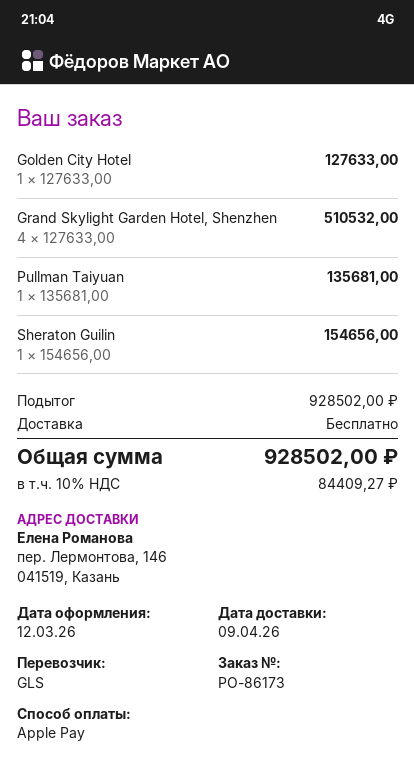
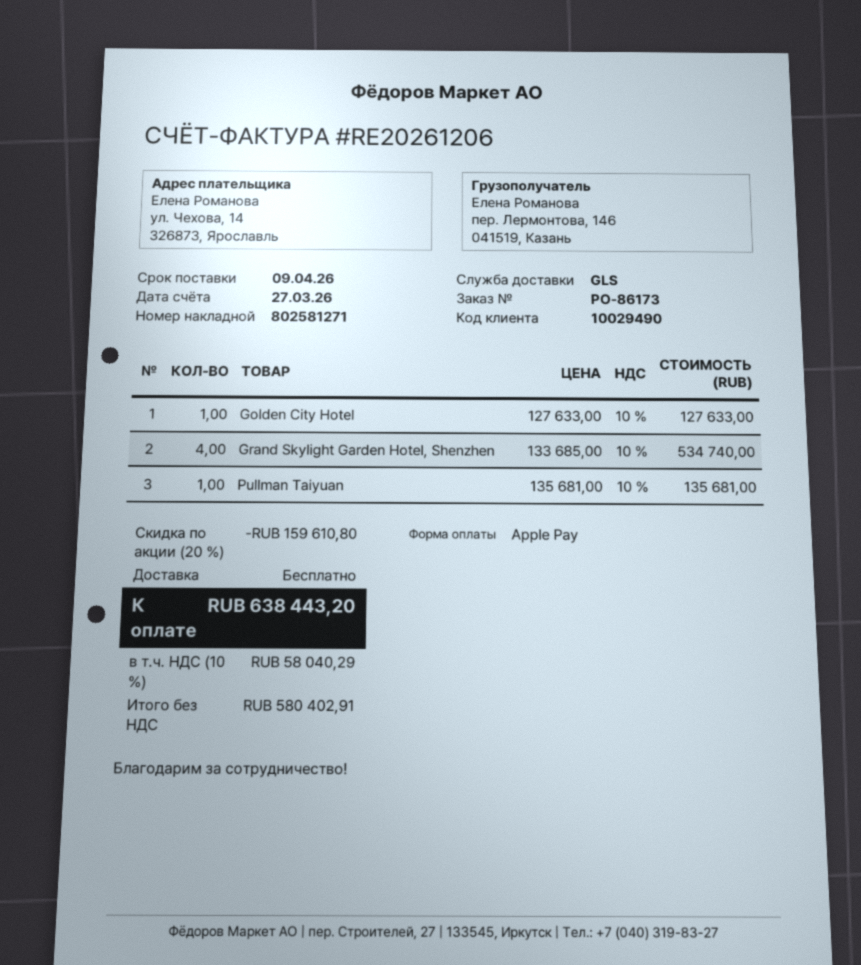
Grand Skylight Garden Hotel, Shenzhen: 4 x 127633.00 = 510532.00 -> 4 x 133685.00 = 534740.00
Sheraton Guilin: 1 x 154656.00 = 154656.00 -> none
discount: none -> 20% = 159610.80
tax: 10% = 84409.27 -> 10% = 58040.29
total: 928502.00 -> 638443.20

